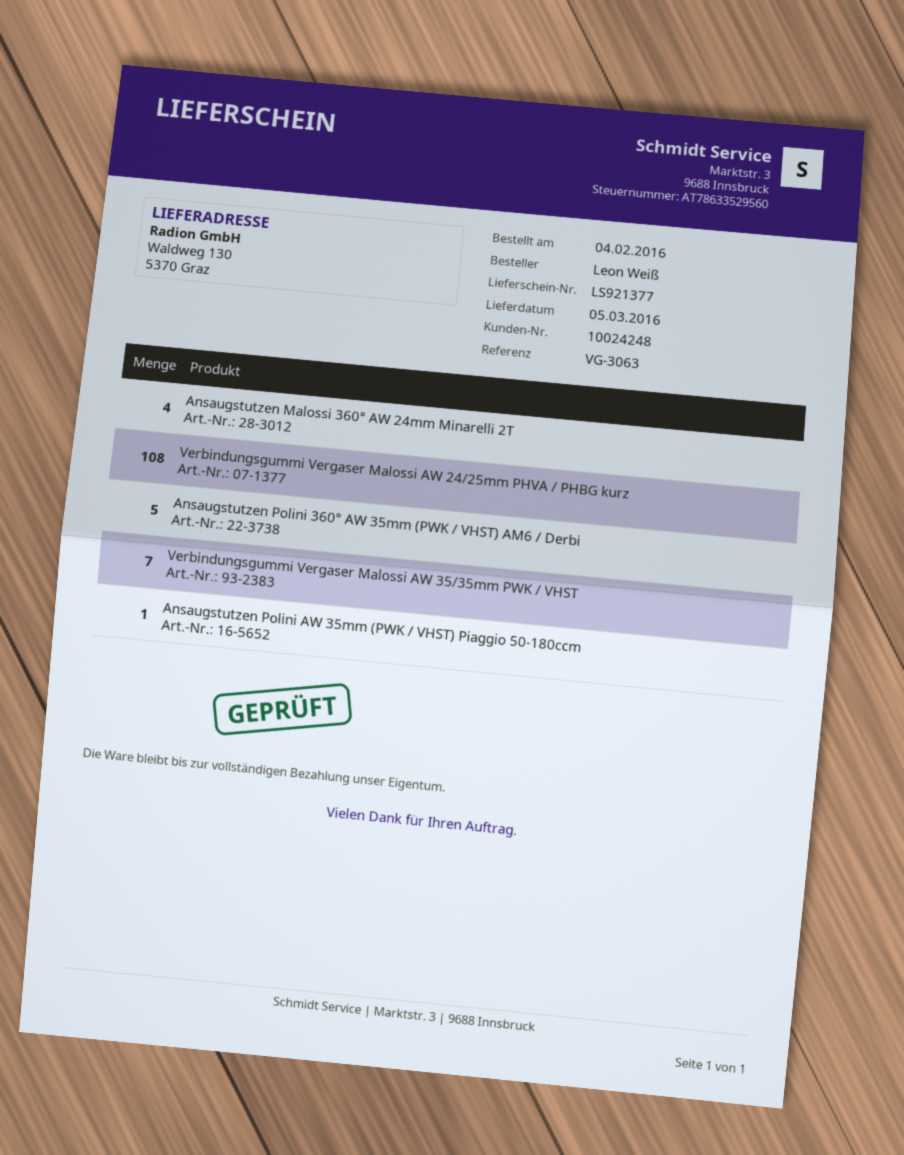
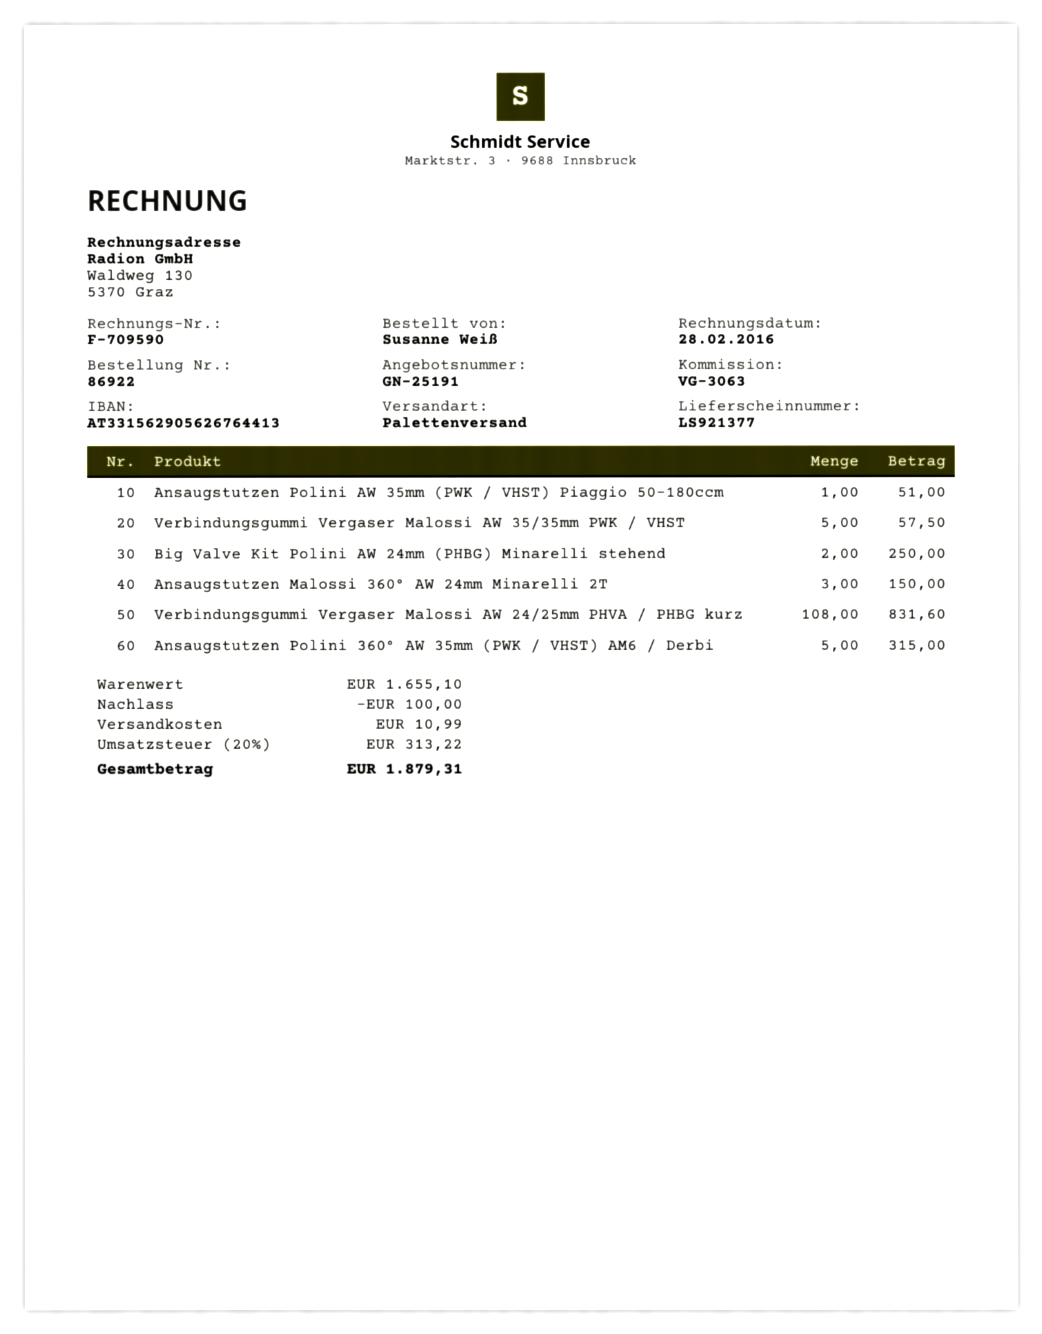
ordered by: Leon Weiß -> Susanne Weiß
Ansaugstutzen Malossi 360° AW 24mm Minarelli 2T: 4 -> 3
Verbindungsgummi Vergaser Malossi AW 35/35mm PWK / VHST: 7 -> 5
Big Valve Kit Polini AW 24mm (PHBG) Minarelli stehend: none -> 2

